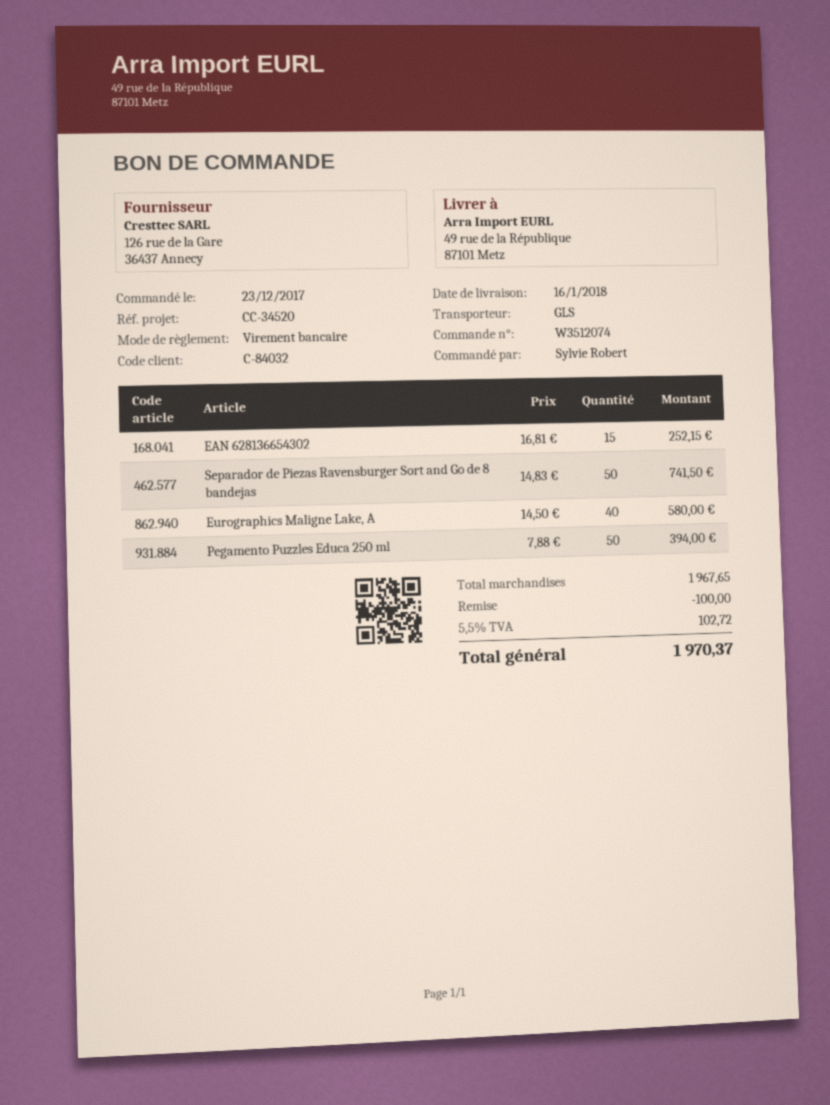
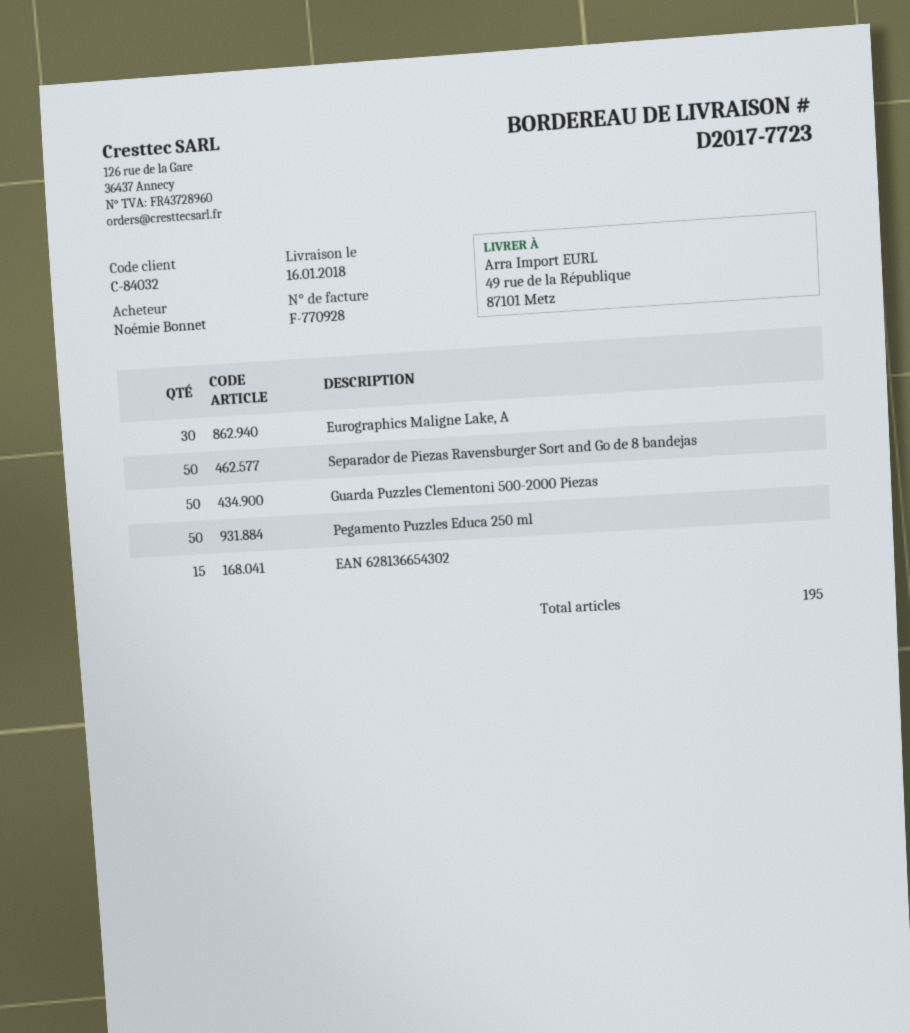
ordered by: Sylvie Robert -> Noémie Bonnet
Eurographics Maligne Lake, A: 40 -> 30
Guarda Puzzles Clementoni 500-2000 Piezas: none -> 50

